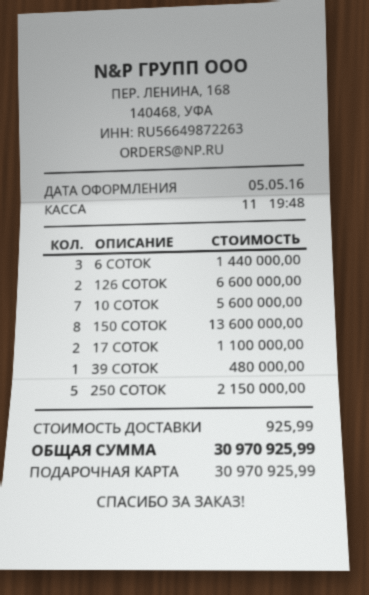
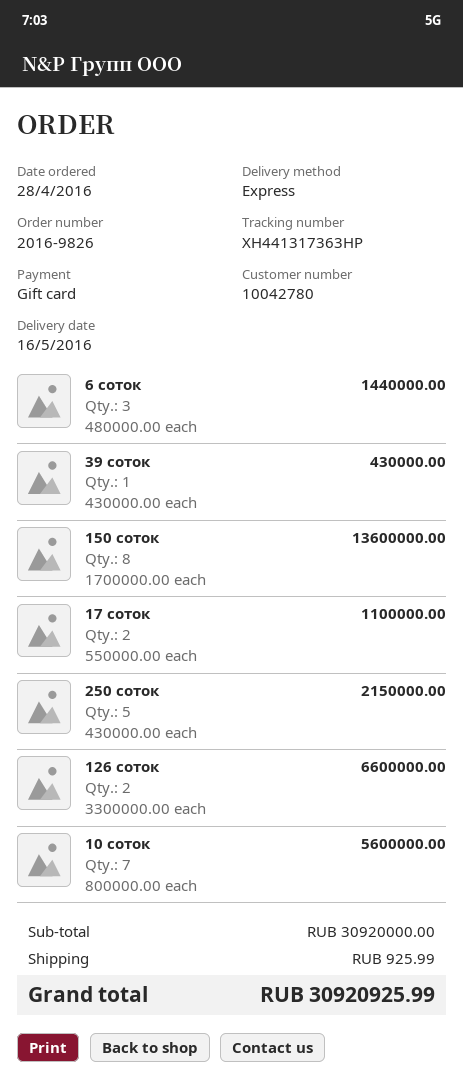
order date: 2016-05-05 -> 2016-04-28
39 СОТОК: 1 for 480000.00 -> 1 for 430000.00
total: 30970925.99 -> 30920925.99

